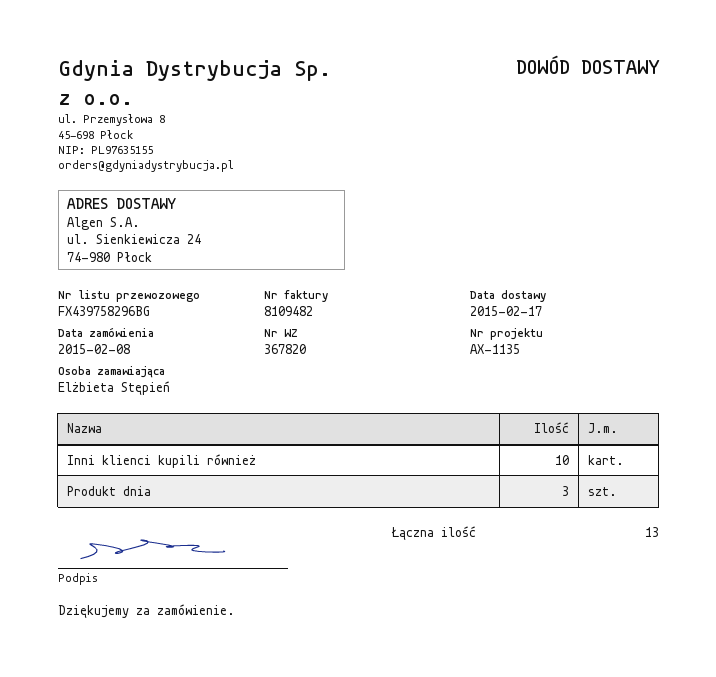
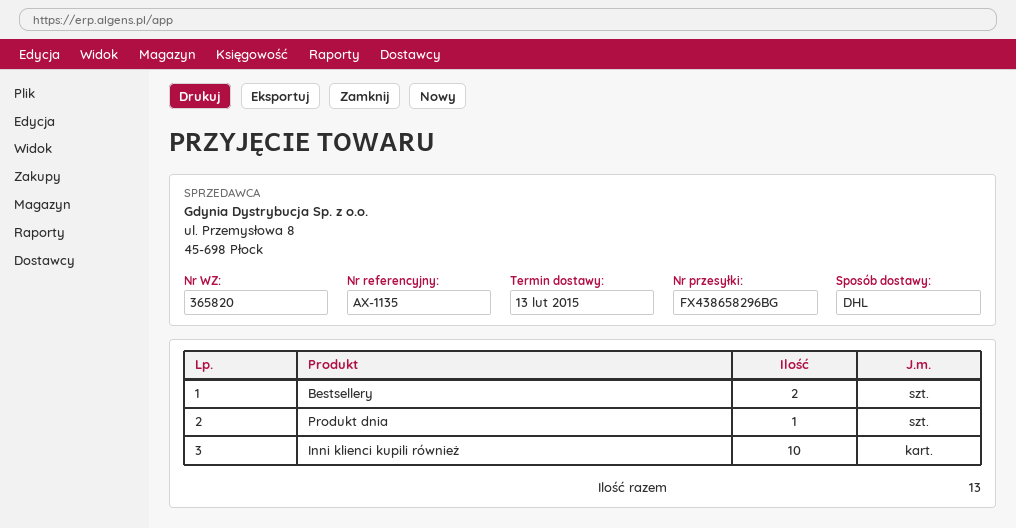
delivery note number: 367820 -> 365820
delivery date: 2015-02-17 -> 2015-02-13
tracking number: FX439758296BG -> FX438658296BG
Produkt dnia: 3 -> 1
Bestsellery: none -> 2

